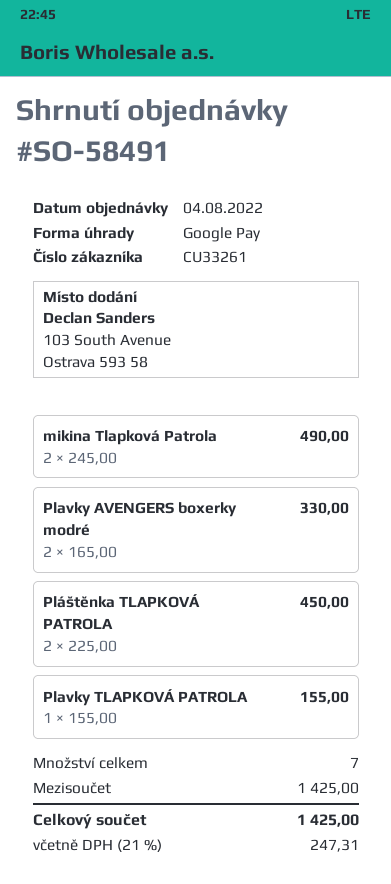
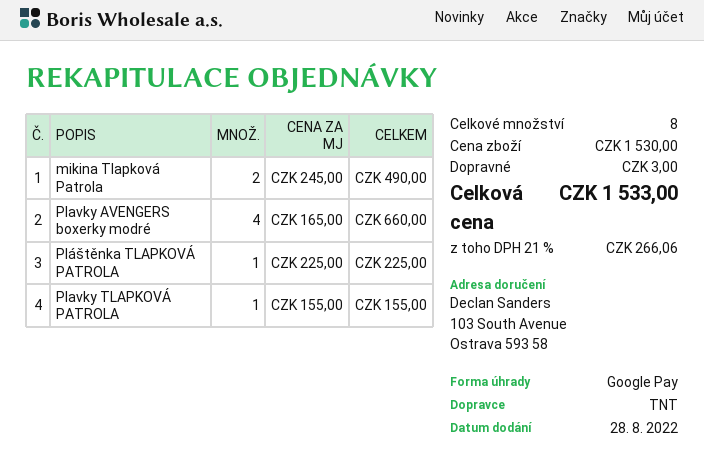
Plavky AVENGERS boxerky modré: 2 x 165.00 = 330.00 -> 4 x 165.00 = 660.00
Pláštěnka TLAPKOVÁ PATROLA: 2 x 225.00 = 450.00 -> 1 x 225.00 = 225.00
total quantity: 7 -> 8
subtotal: 1425.00 -> 1530.00
shipping: none -> 3.00
tax: 21% = 247.31 -> 21% = 266.06
total: 1425.00 -> 1533.00

